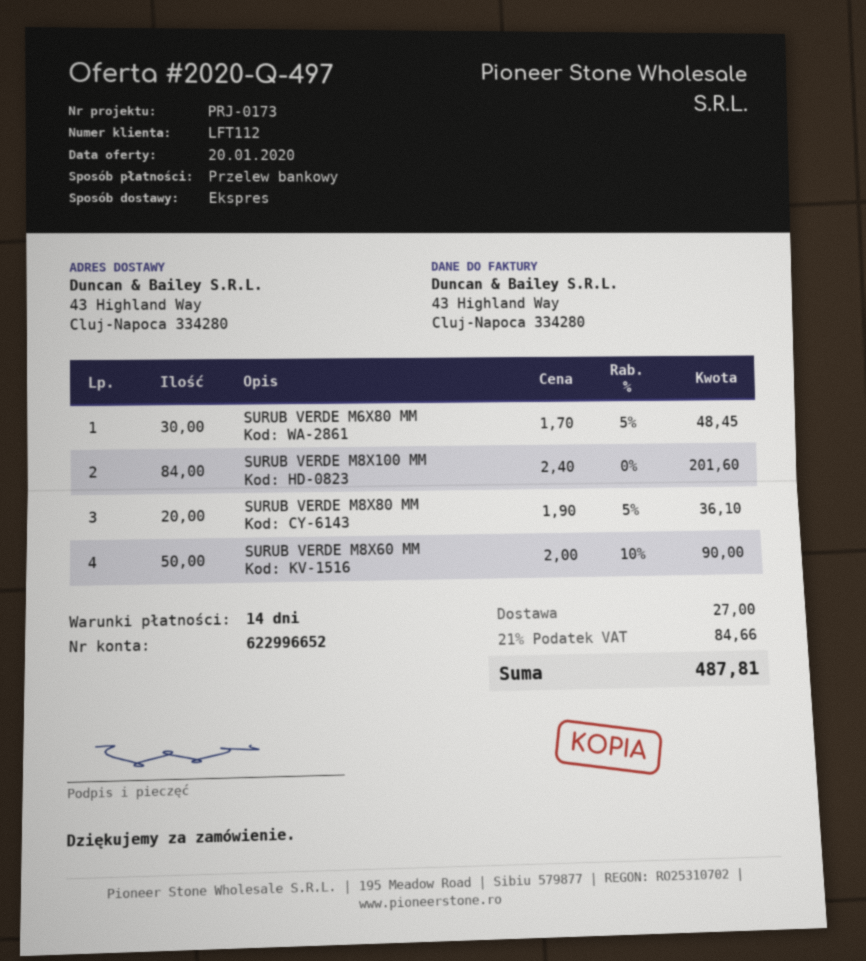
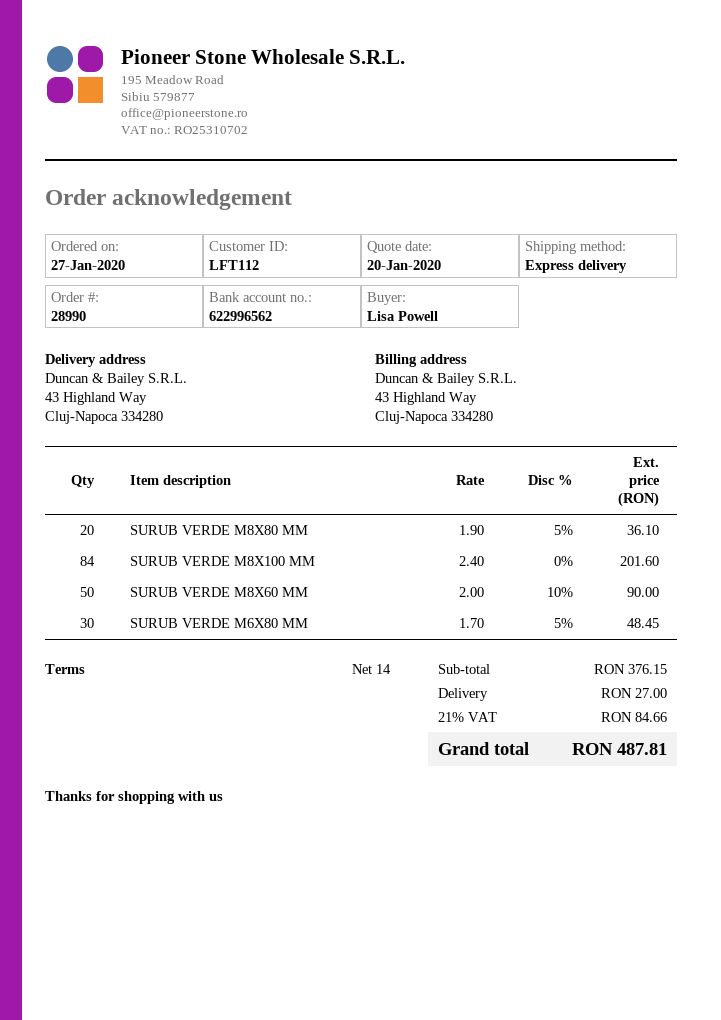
bank account: 622996652 -> 622996562

